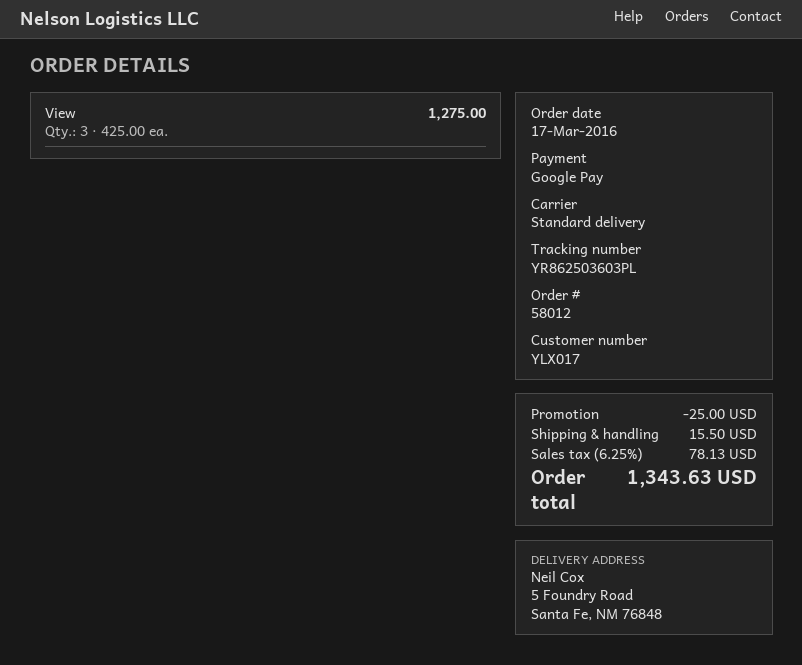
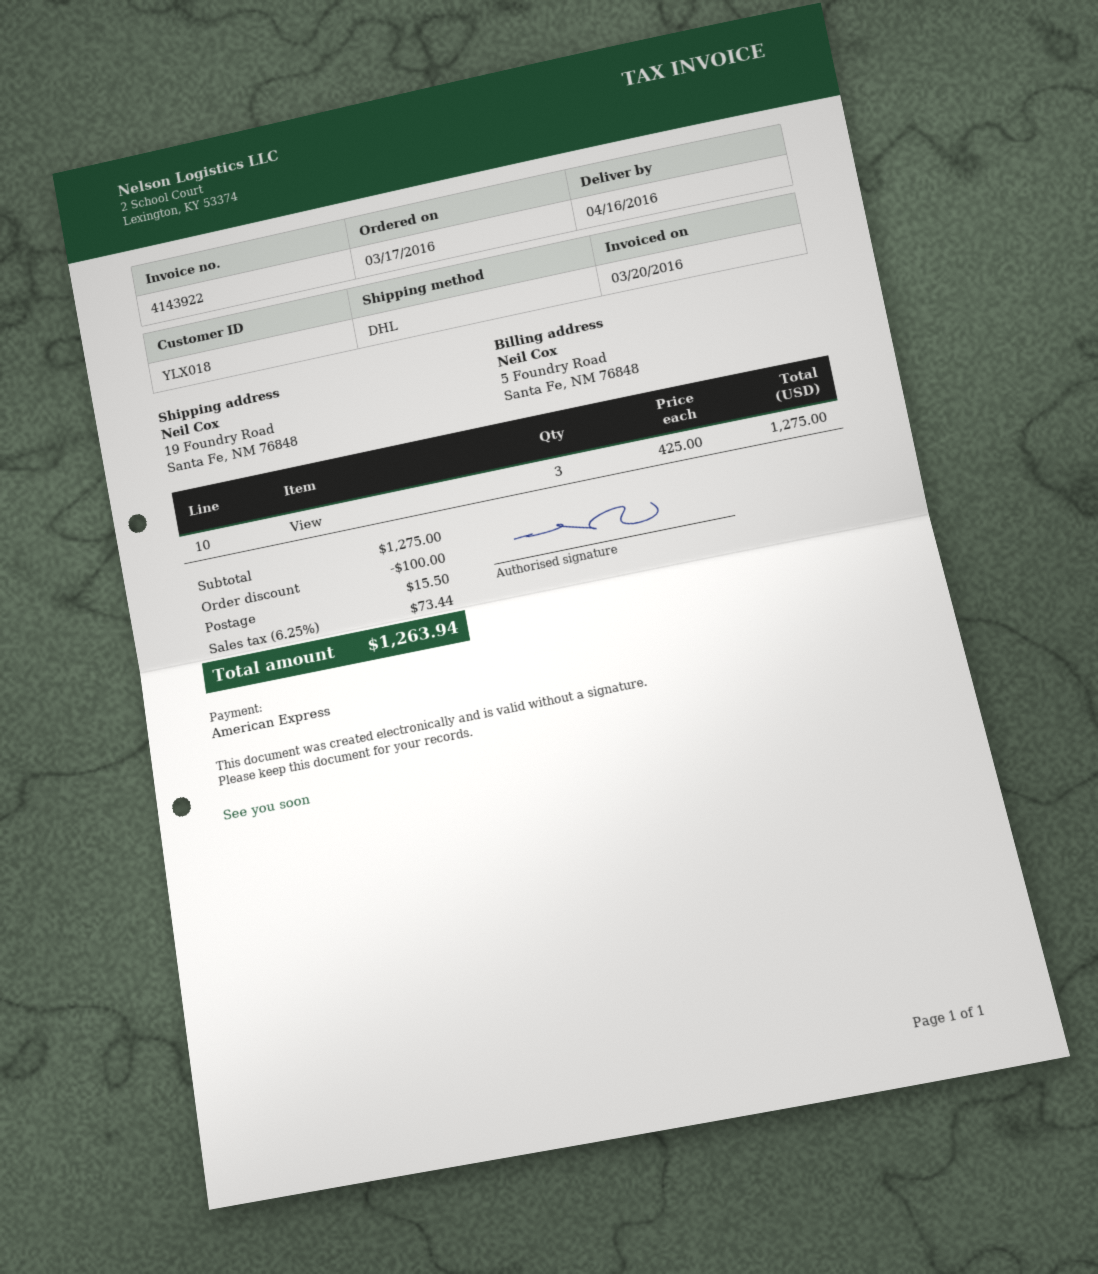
customer number: YLX017 -> YLX018
payment method: Google Pay -> American Express
shipping method: standard -> DHL
ship to: 5 Foundry Road, Santa Fe, NM 76848 -> 19 Foundry Road, Santa Fe, NM 76848
discount: 25.00 -> 100.00
tax: 6.25% = 78.13 -> 6.25% = 73.44
total: 1343.63 -> 1263.94

